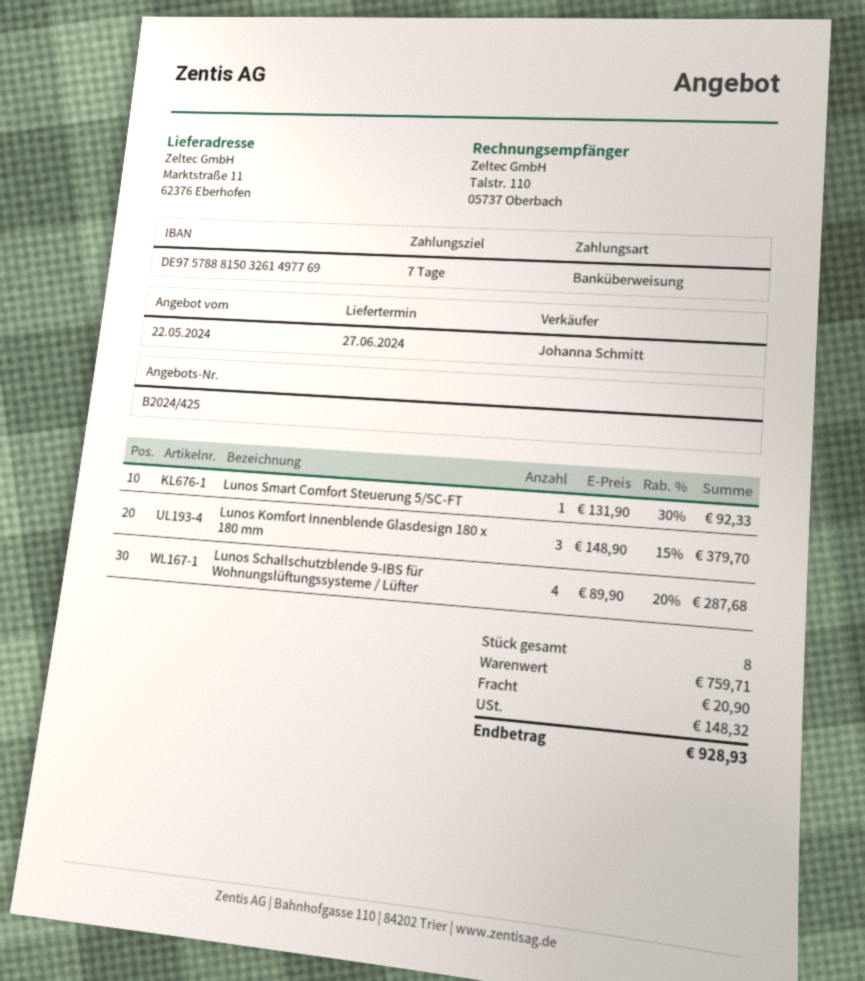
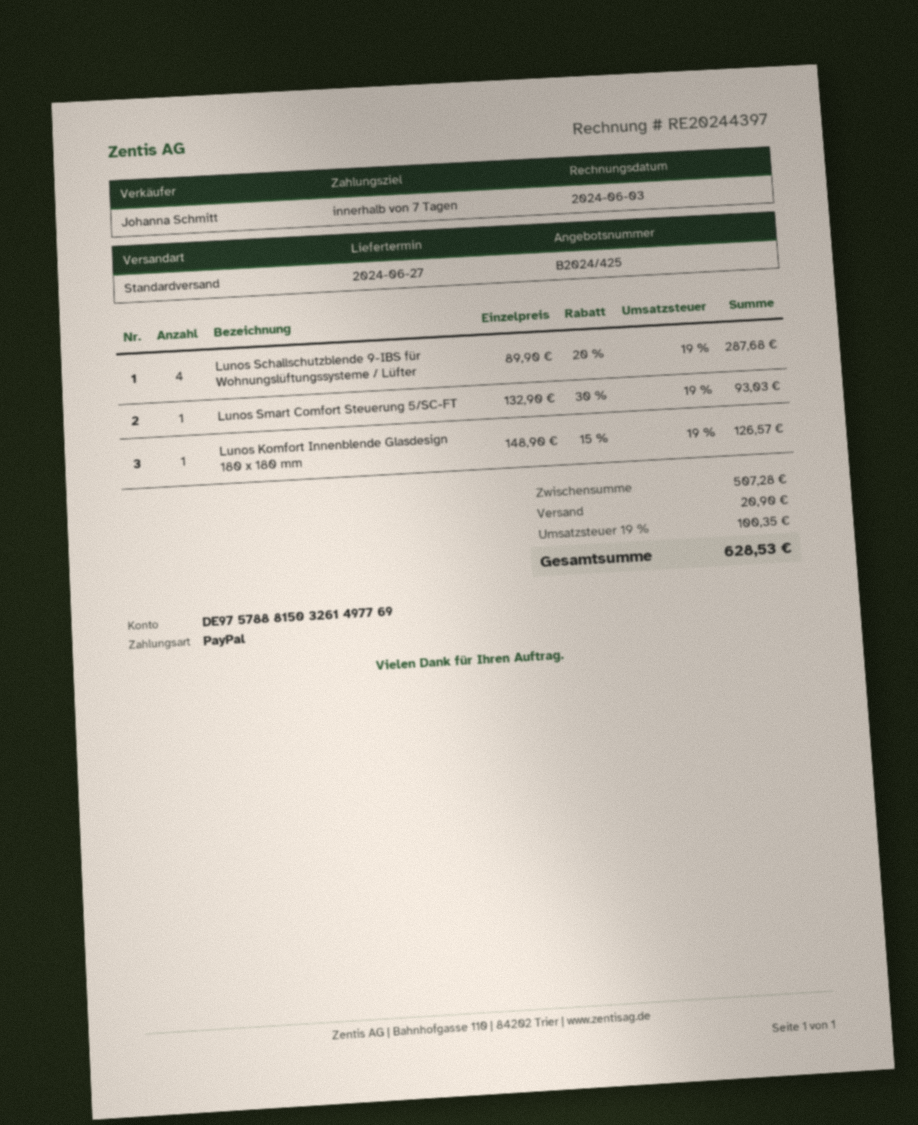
payment method: bank transfer -> PayPal
Lunos Smart Comfort Steuerung 5/SC-FT: 1 x 131.90 - 30% = 92.33 -> 1 x 132.90 - 30% = 93.03
Lunos Komfort Innenblende Glasdesign 180 x 180 mm: 3 x 148.90 - 15% = 379.70 -> 1 x 148.90 - 15% = 126.57
subtotal: 759.71 -> 507.28
tax: 148.32 -> 100.35
total: 928.93 -> 628.53

